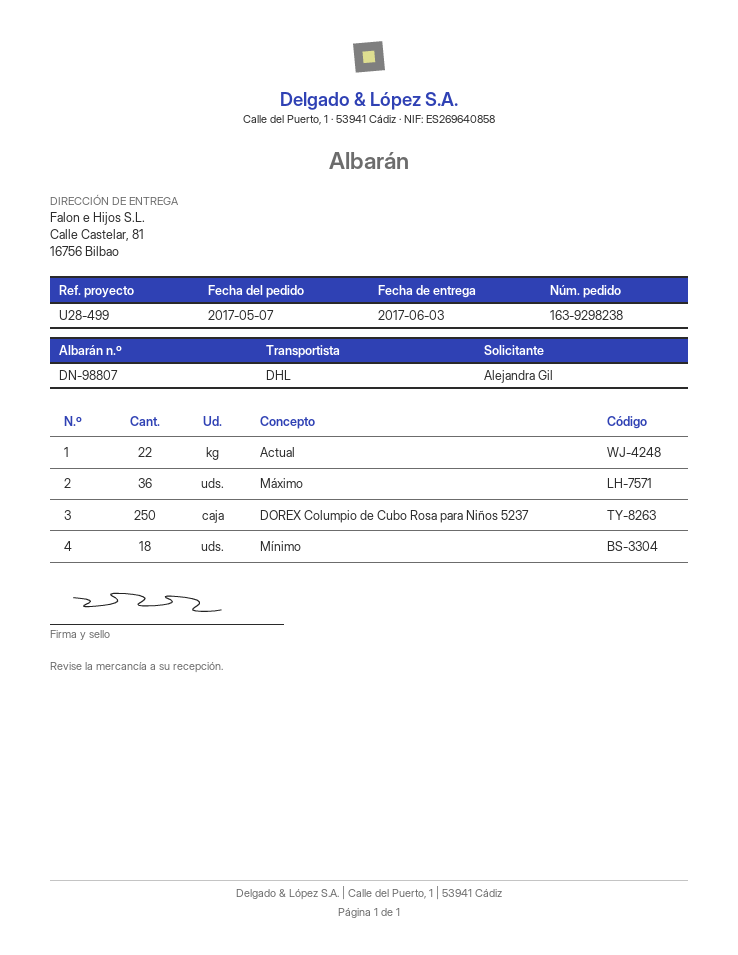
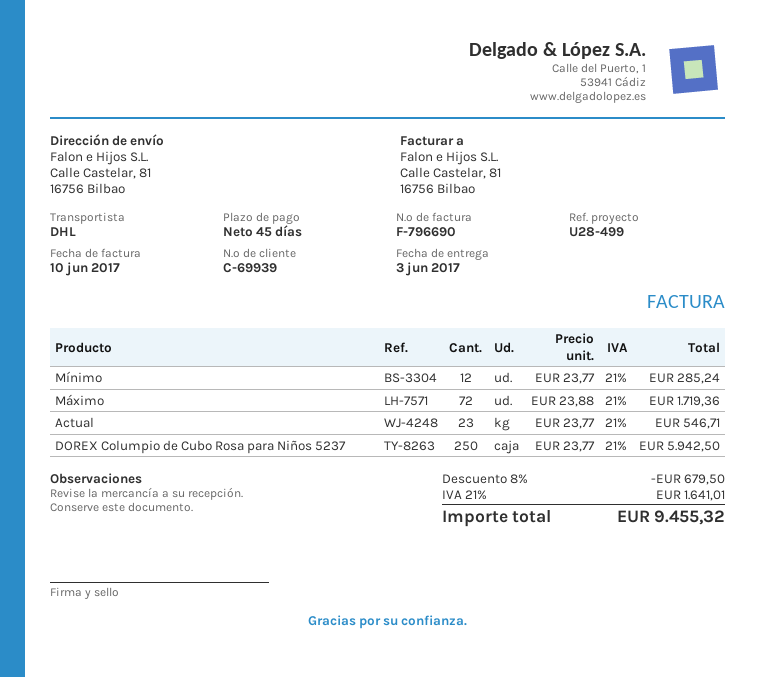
Actual: 22 -> 23
Máximo: 36 -> 72
Mínimo: 18 -> 12

